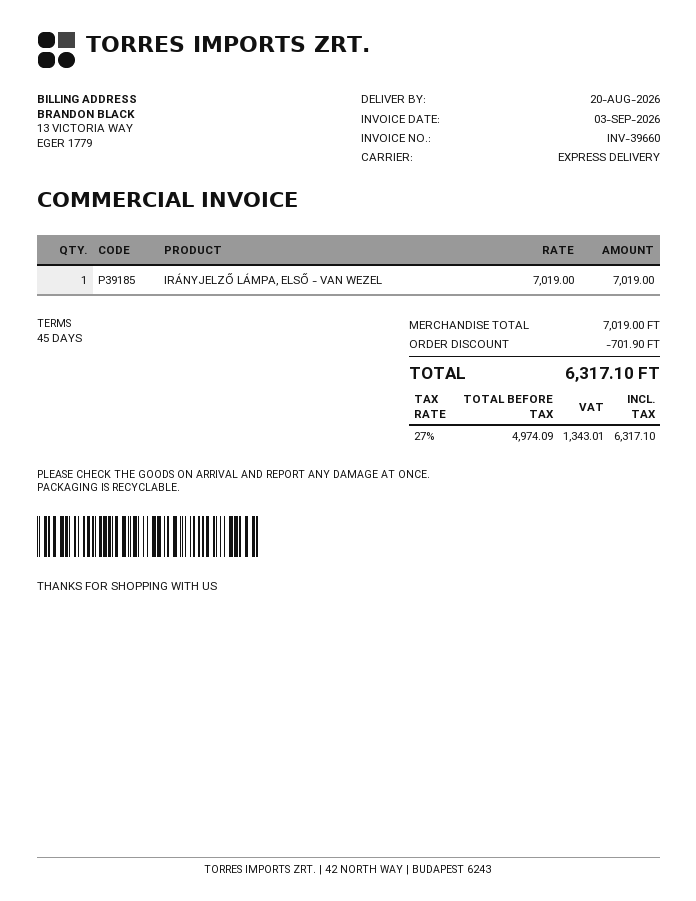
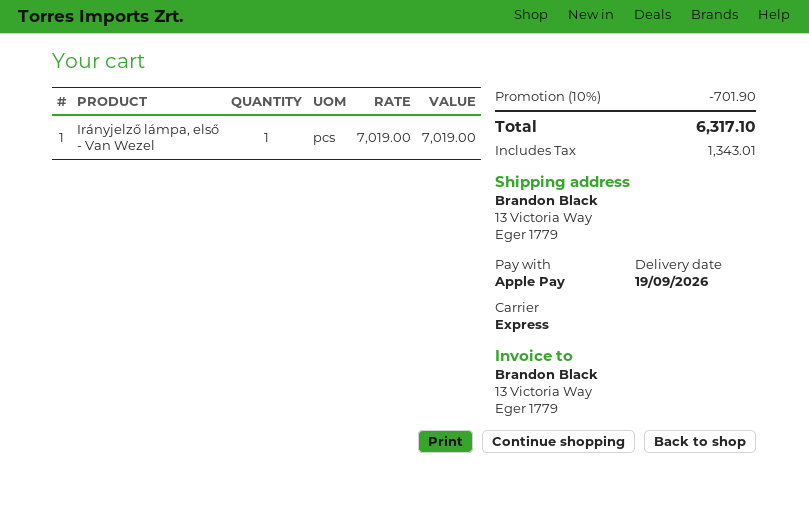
delivery date: 2026-08-20 -> 2026-09-19

